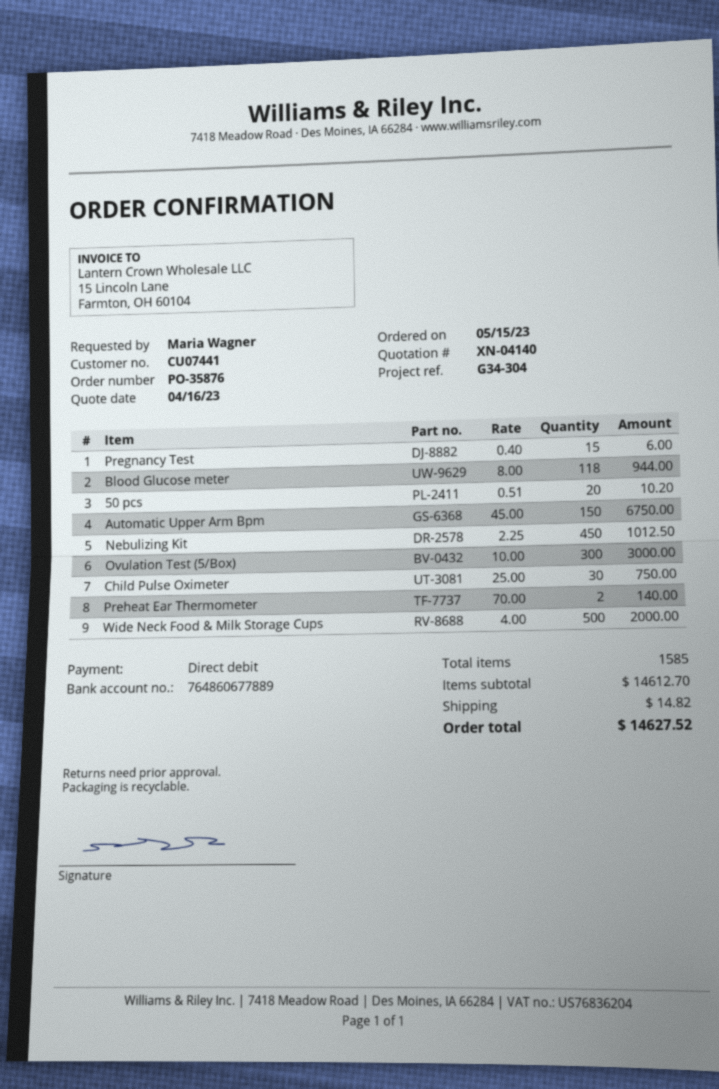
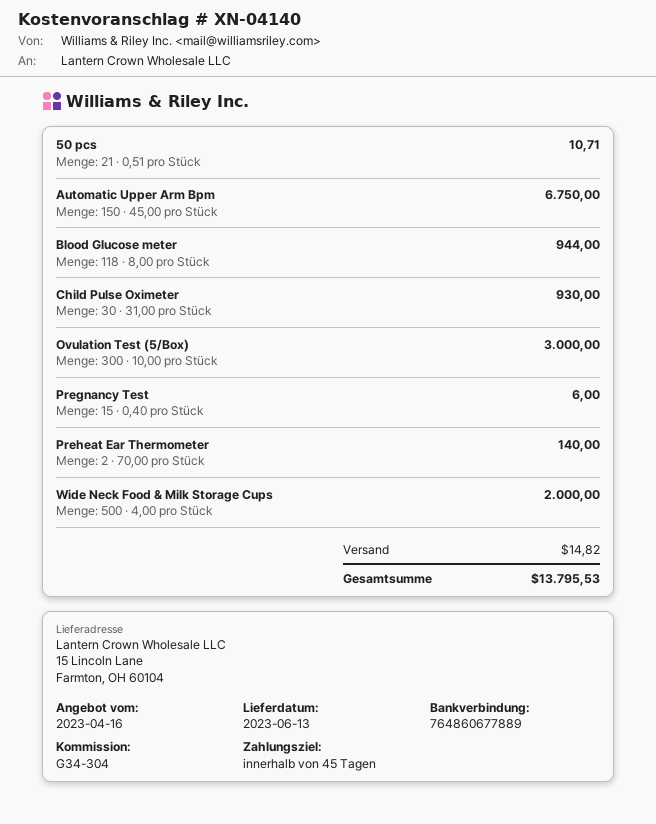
50 pcs: 20 x 0.51 = 10.20 -> 21 x 0.51 = 10.71
Nebulizing Kit: 450 x 2.25 = 1012.50 -> none
Child Pulse Oximeter: 30 x 25.00 = 750.00 -> 30 x 31.00 = 930.00
total: 14627.52 -> 13795.53

